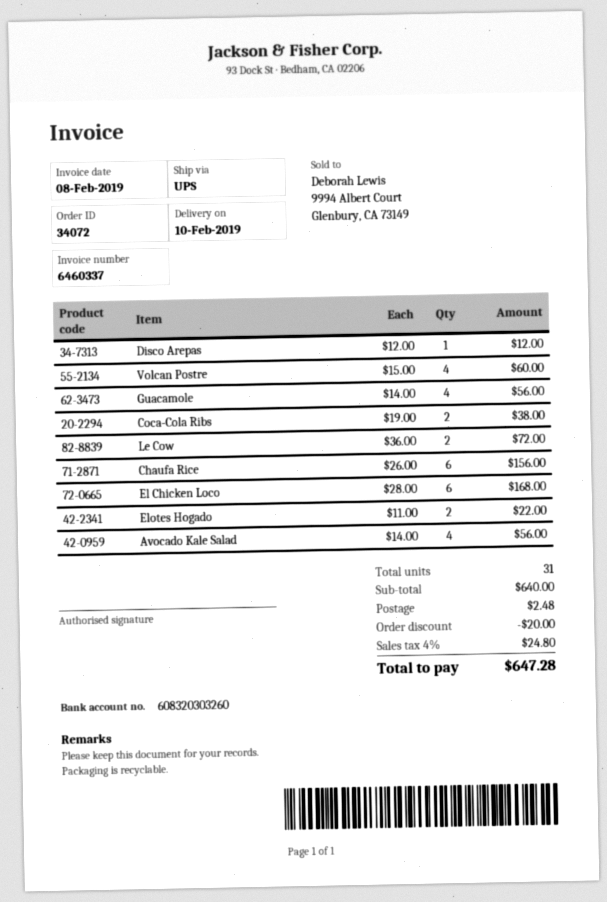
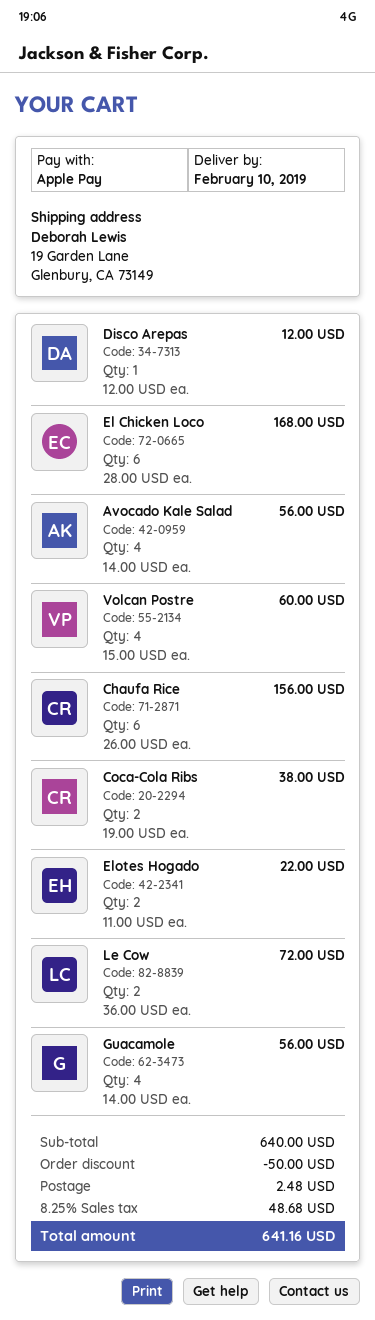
discount: 20.00 -> 50.00
tax: 4% = 24.80 -> 8.25% = 48.68
total: 647.28 -> 641.16

